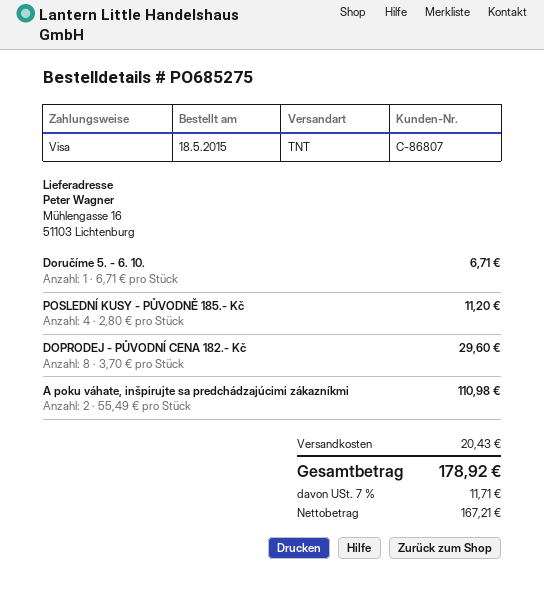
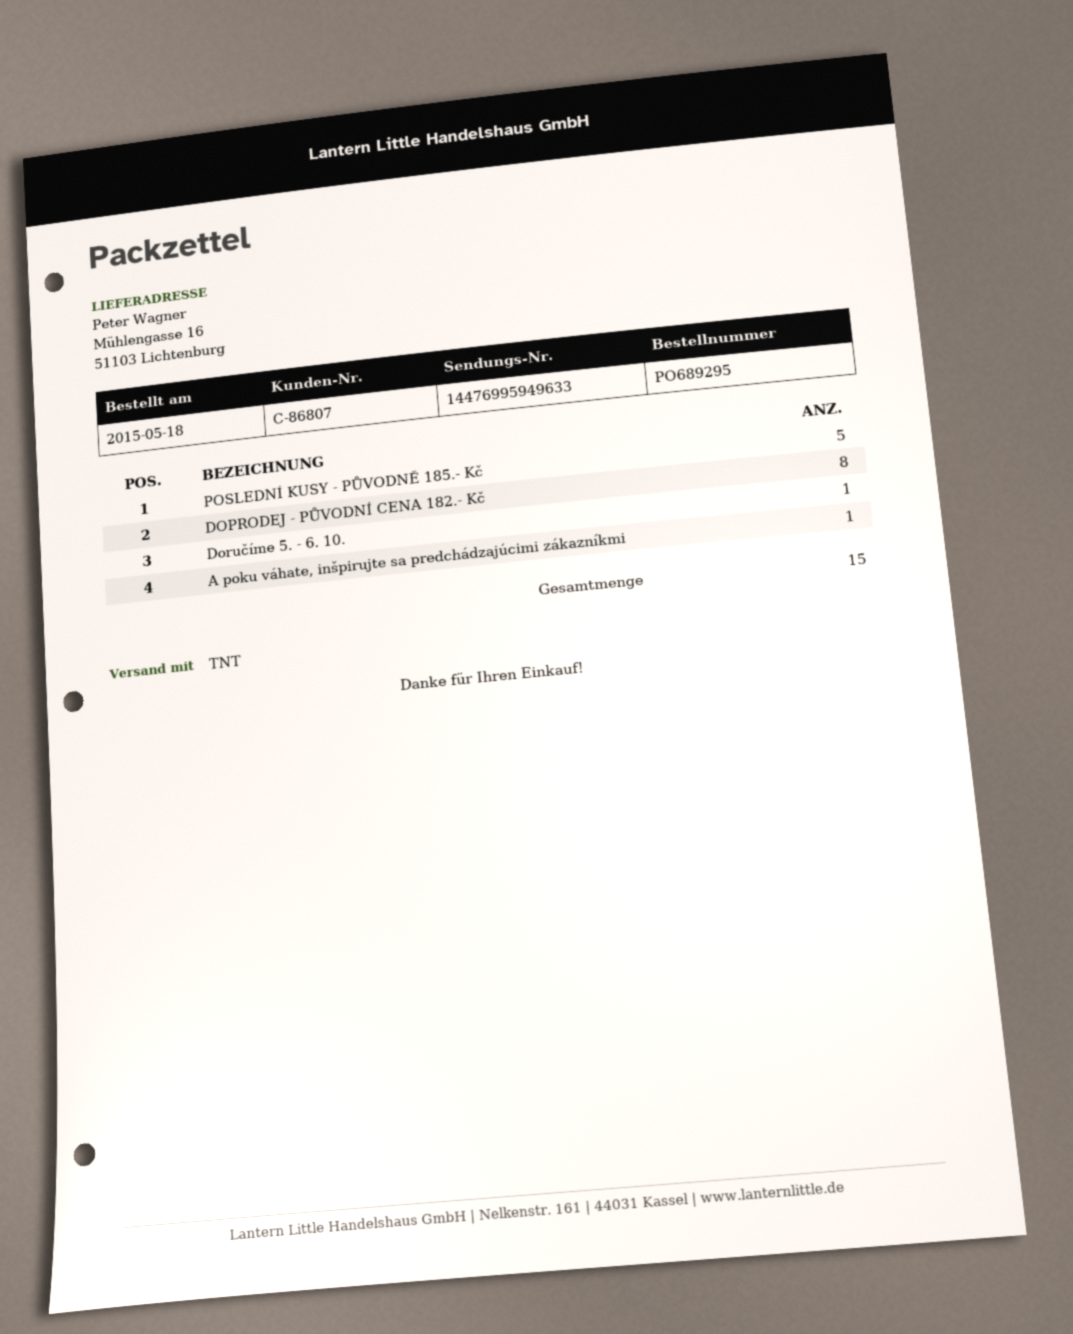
order number: PO685275 -> PO689295
POSLEDNÍ KUSY - PŮVODNĚ 185.- Kč: 4 -> 5
A poku váhate, inšpirujte sa predchádzajúcimi zákazníkmi: 2 -> 1

